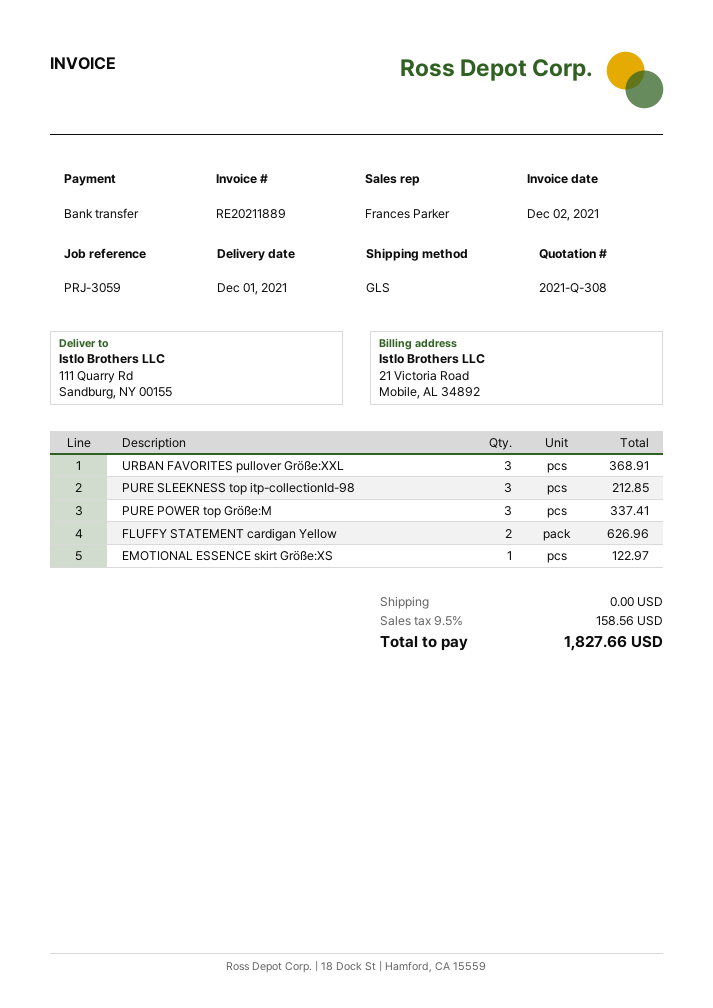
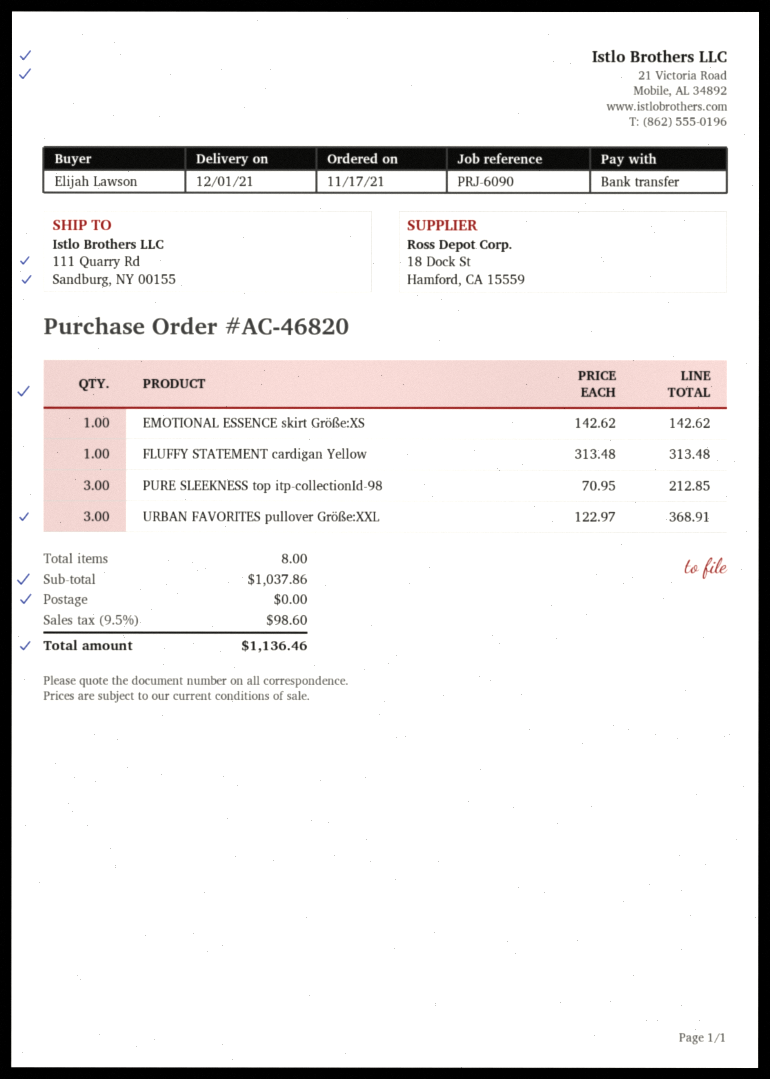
reference: PRJ-3059 -> PRJ-6090
PURE POWER top Größe:M: 3 for 337.41 -> none
FLUFFY STATEMENT cardigan Yellow: 2 for 626.96 -> 1 for 313.48
EMOTIONAL ESSENCE skirt Größe:XS: 1 for 122.97 -> 1 for 142.62
tax: 9.5% = 158.56 -> 9.5% = 98.60
total: 1827.66 -> 1136.46

